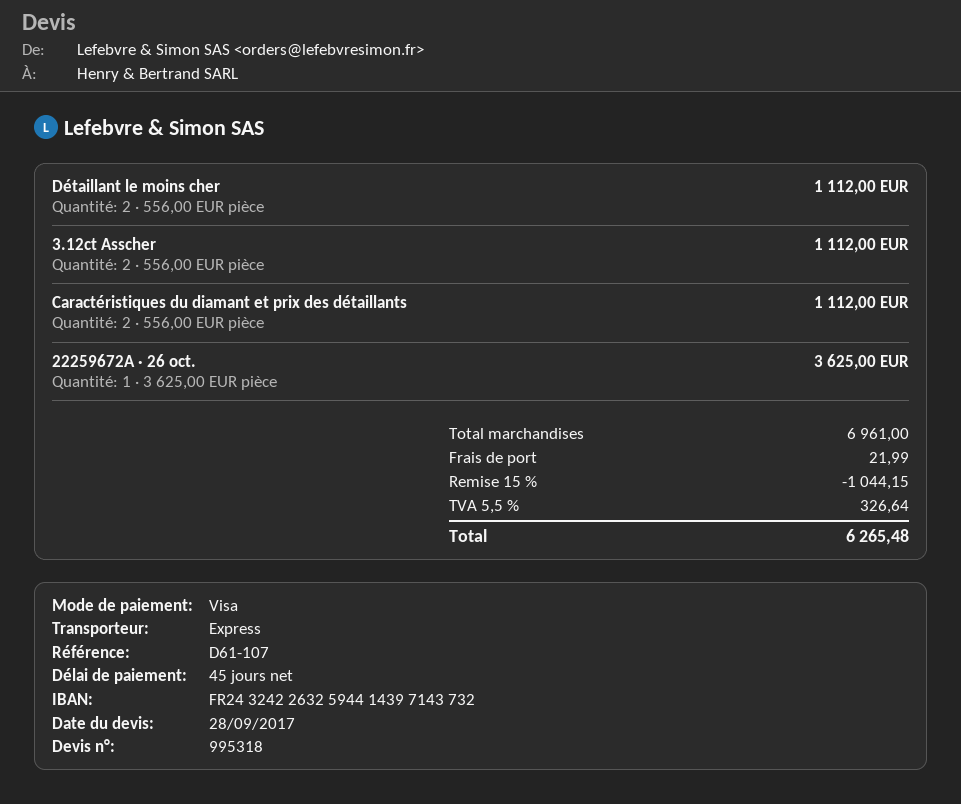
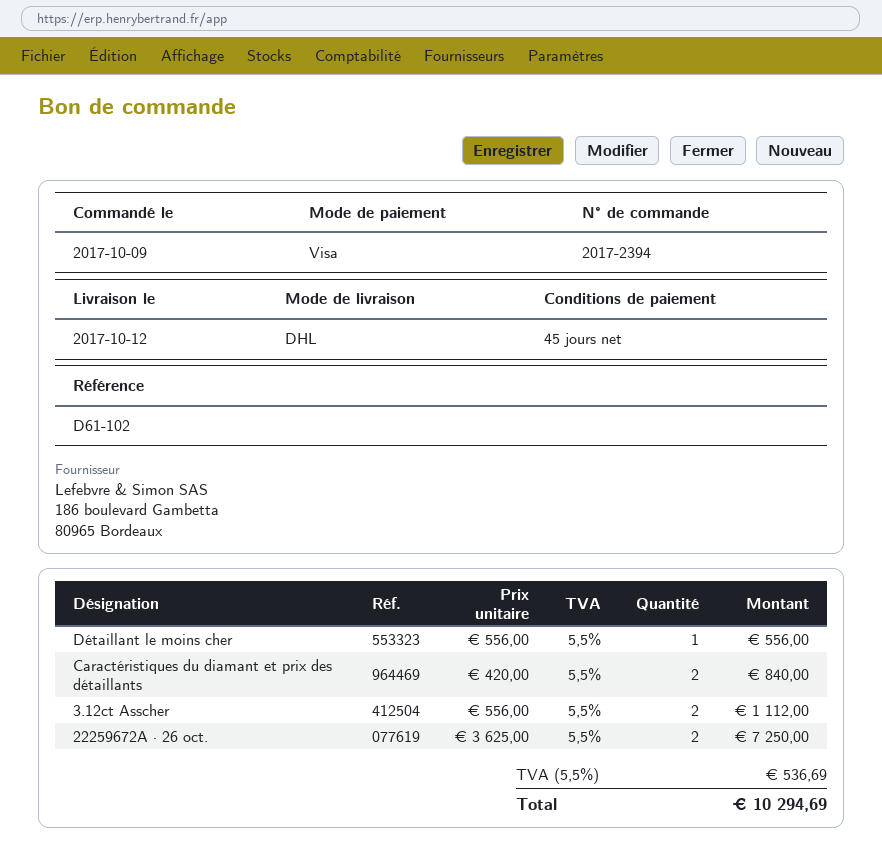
reference: D61-107 -> D61-102
shipping method: express -> DHL
Détaillant le moins cher: 2 x 556.00 = 1112.00 -> 1 x 556.00 = 556.00
Caractéristiques du diamant et prix des détaillants: 2 x 556.00 = 1112.00 -> 2 x 420.00 = 840.00
22259672A · 26 oct.: 1 x 3625.00 = 3625.00 -> 2 x 3625.00 = 7250.00
discount: 15% = 1044.15 -> none
shipping: 21.99 -> none
tax: 5.5% = 326.64 -> 5.5% = 536.69
total: 6265.48 -> 10294.69

